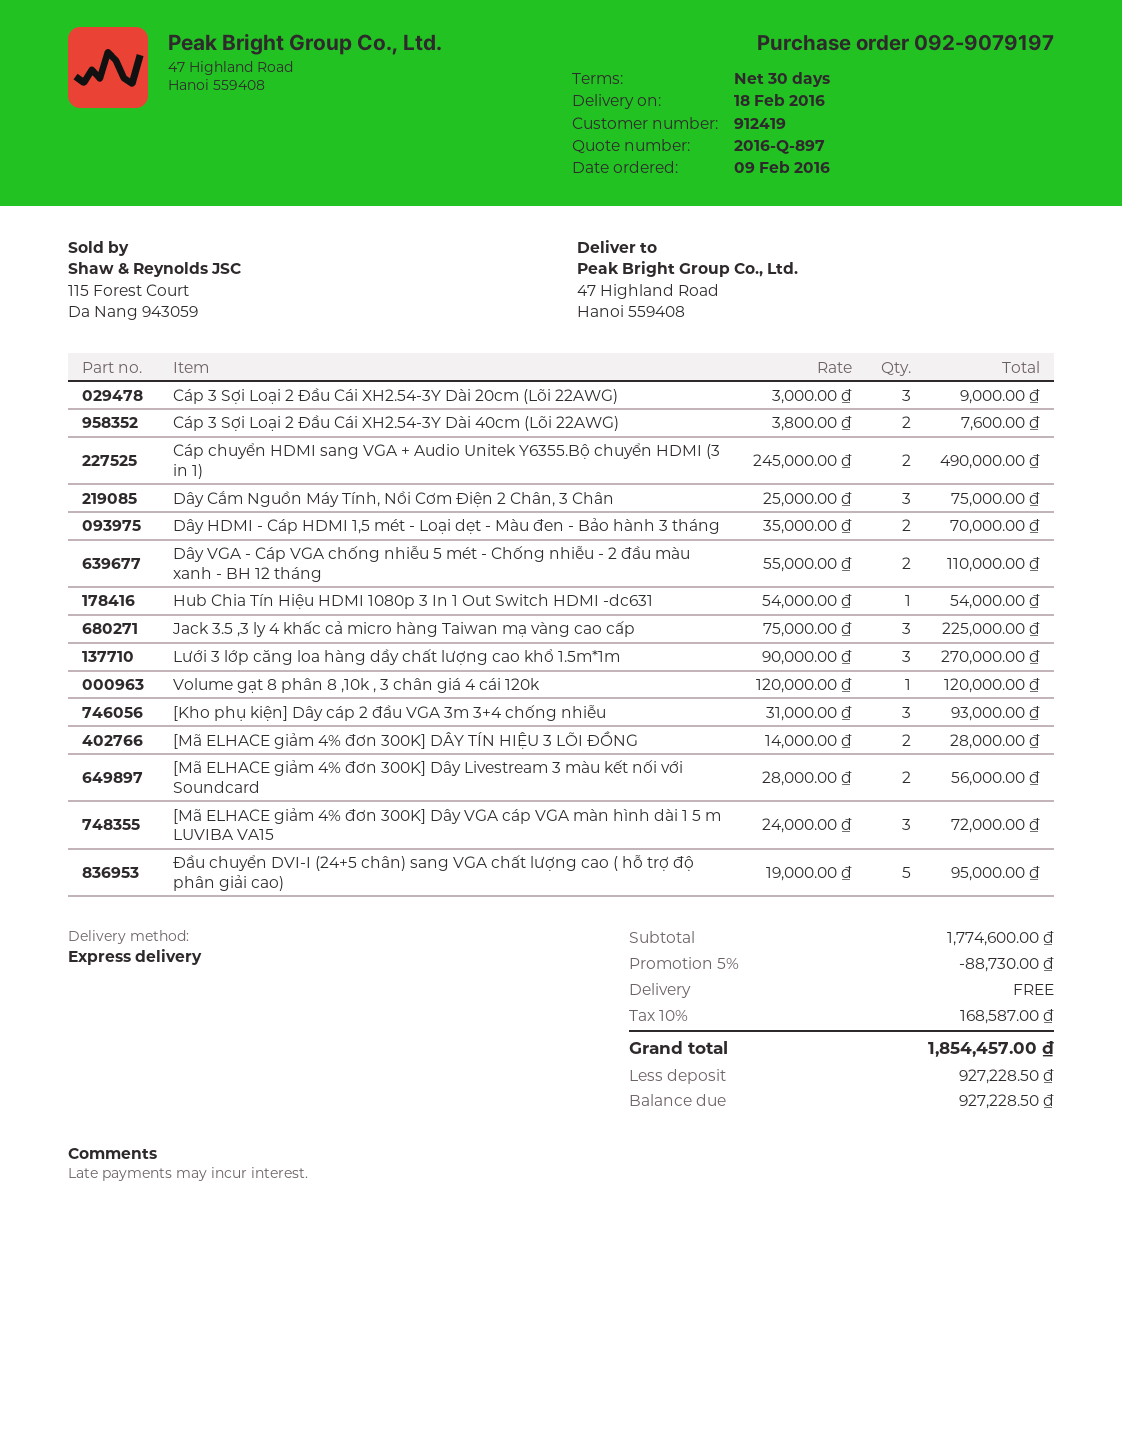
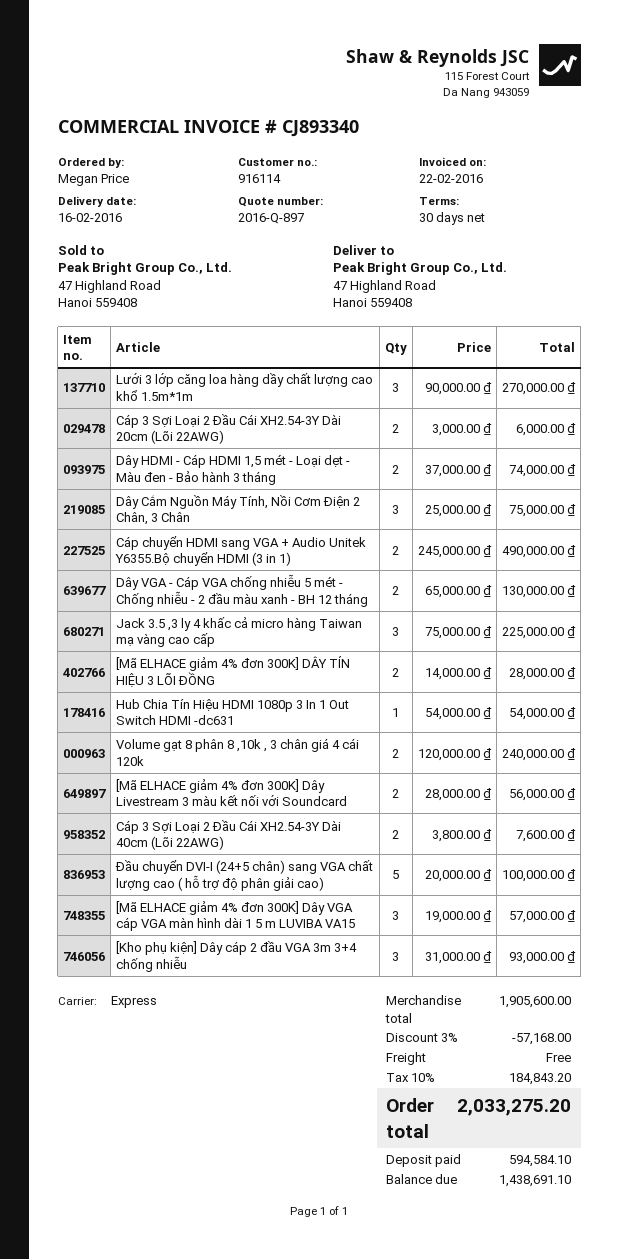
delivery date: 2016-02-18 -> 2016-02-16
customer number: 912419 -> 916114
Cáp 3 Sợi Loại 2 Đầu Cái XH2.54-3Y Dài 20cm (Lõi 22AWG): 3 x 3000.00 = 9000.00 -> 2 x 3000.00 = 6000.00
Dây HDMI - Cáp HDMI 1,5 mét - Loại dẹt - Màu đen - Bảo hành 3 tháng: 2 x 35000.00 = 70000.00 -> 2 x 37000.00 = 74000.00
Dây VGA - Cáp VGA chống nhiễu 5 mét - Chống nhiễu - 2 đầu màu xanh - BH 12 tháng: 2 x 55000.00 = 110000.00 -> 2 x 65000.00 = 130000.00
Volume gạt 8 phân 8 ,10k , 3 chân giá 4 cái 120k: 1 x 120000.00 = 120000.00 -> 2 x 120000.00 = 240000.00
[Mã ELHACE giảm 4% đơn 300K] Dây VGA cáp VGA màn hình dài 1 5 m LUVIBA VA15: 3 x 24000.00 = 72000.00 -> 3 x 19000.00 = 57000.00
Đầu chuyển DVI-I (24+5 chân) sang VGA chất lượng cao ( hỗ trợ độ phân giải cao): 5 x 19000.00 = 95000.00 -> 5 x 20000.00 = 100000.00
subtotal: 1774600.00 -> 1905600.00
discount: 5% = 88730.00 -> 3% = 57168.00
tax: 10% = 168587.00 -> 10% = 184843.20
total: 1854457.00 -> 2033275.20
deposit: 927228.50 -> 594584.10
balance: 927228.50 -> 1438691.10

